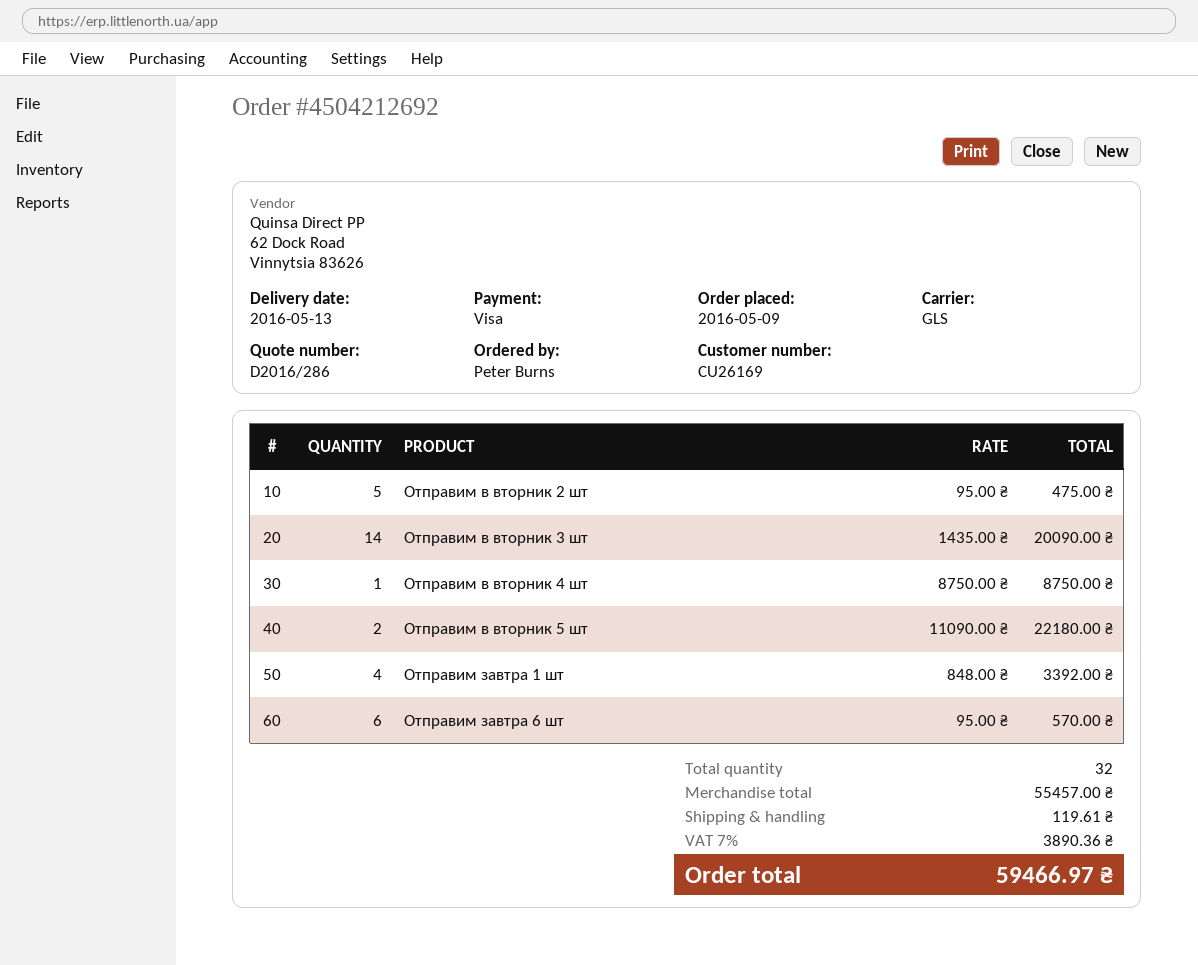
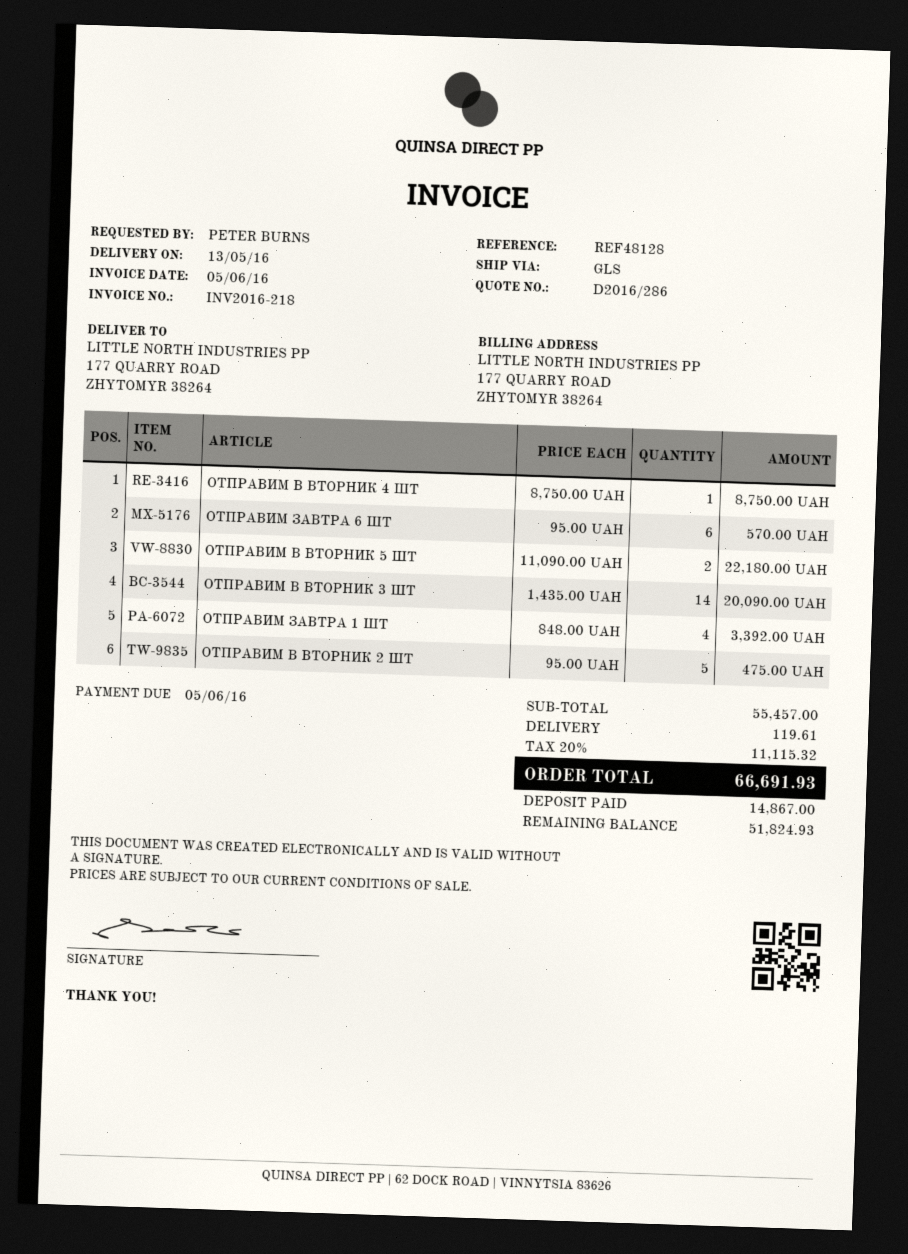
tax: 7% = 3890.36 -> 20% = 11115.32
total: 59466.97 -> 66691.93

